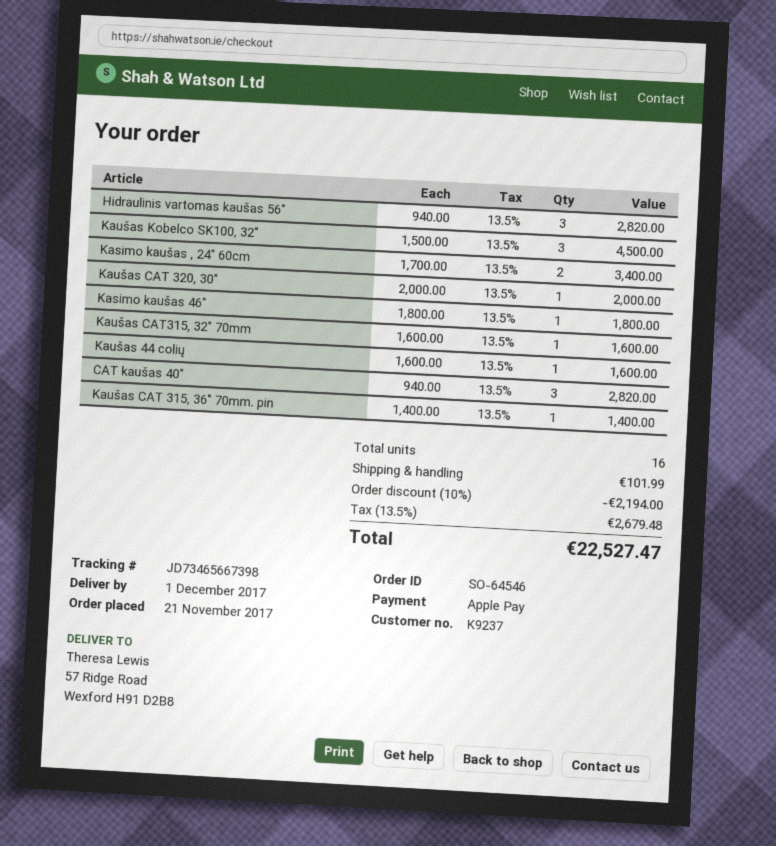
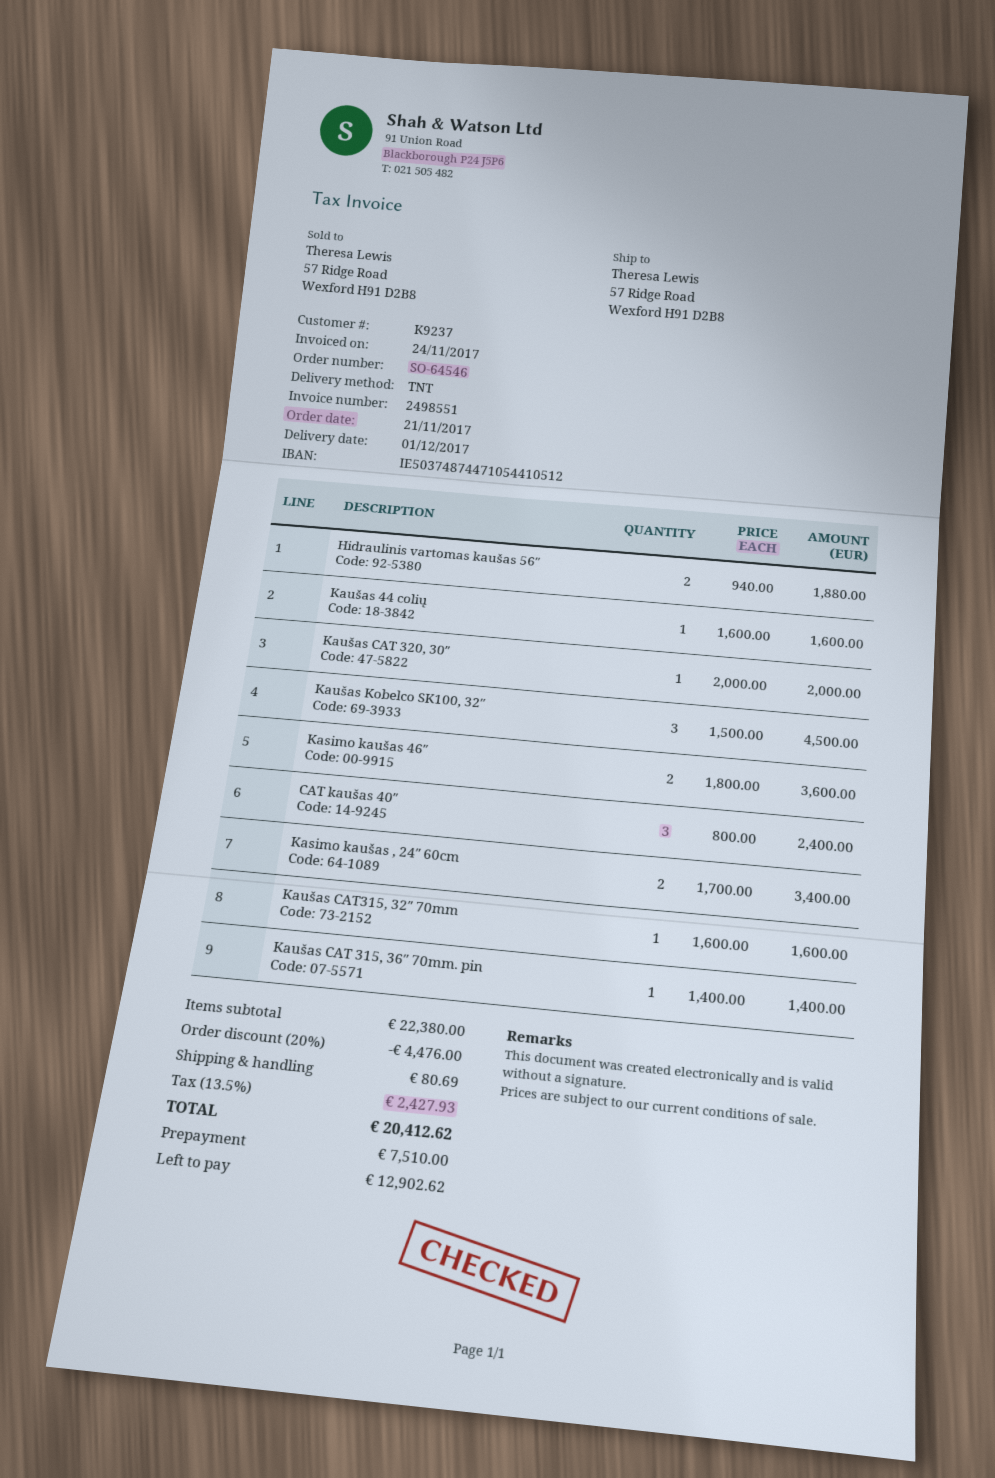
Hidraulinis vartomas kaušas 56″: 3 x 940.00 = 2820.00 -> 2 x 940.00 = 1880.00
Kasimo kaušas 46″: 1 x 1800.00 = 1800.00 -> 2 x 1800.00 = 3600.00
CAT kaušas 40″: 3 x 940.00 = 2820.00 -> 3 x 800.00 = 2400.00
discount: 10% = 2194.00 -> 20% = 4476.00
shipping: 101.99 -> 80.69
tax: 13.5% = 2679.48 -> 13.5% = 2427.93
total: 22527.47 -> 20412.62

